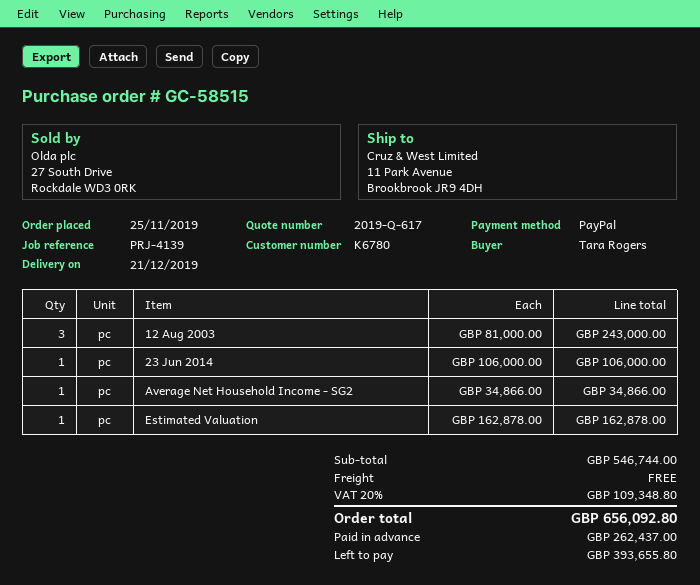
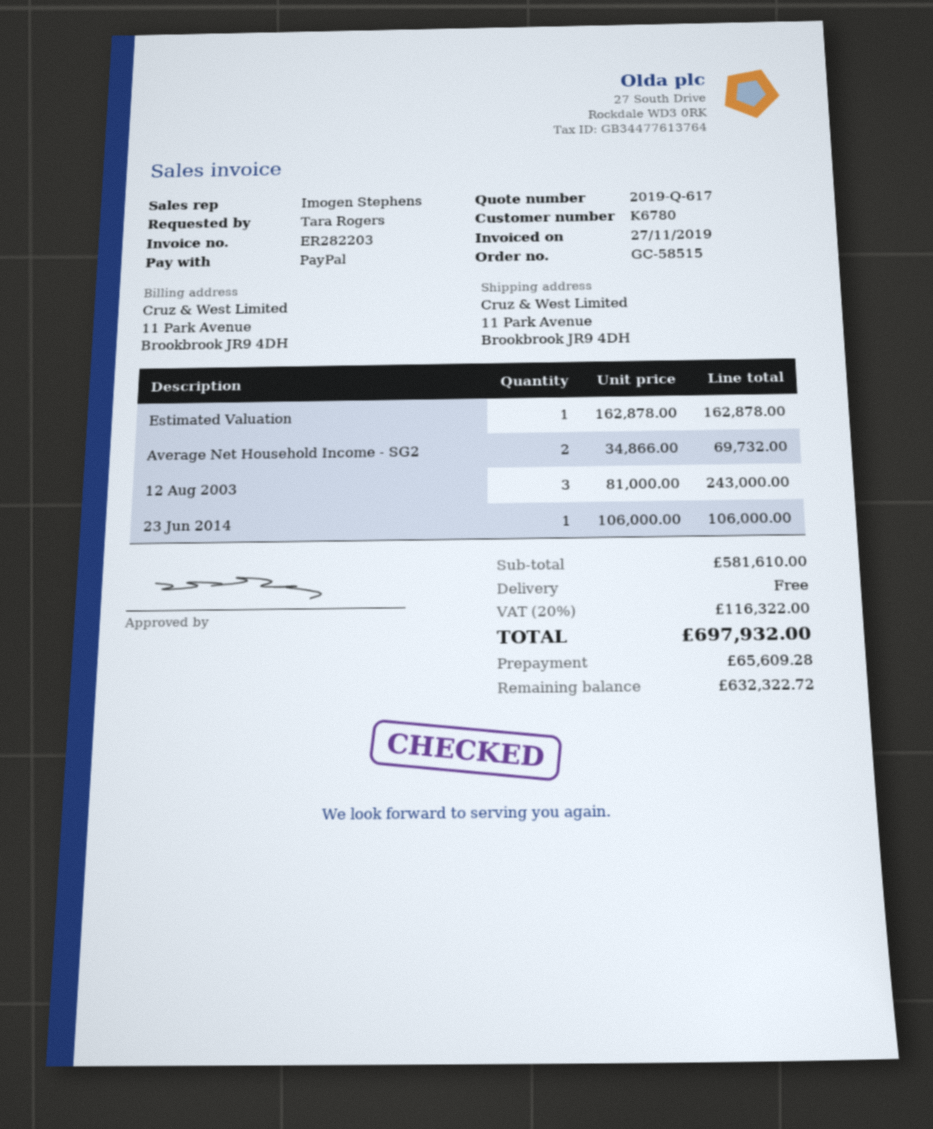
Average Net Household Income - SG2: 1 x 34866.00 = 34866.00 -> 2 x 34866.00 = 69732.00
subtotal: 546744.00 -> 581610.00
tax: 20% = 109348.80 -> 20% = 116322.00
total: 656092.80 -> 697932.00
deposit: 262437.00 -> 65609.28
balance: 393655.80 -> 632322.72

